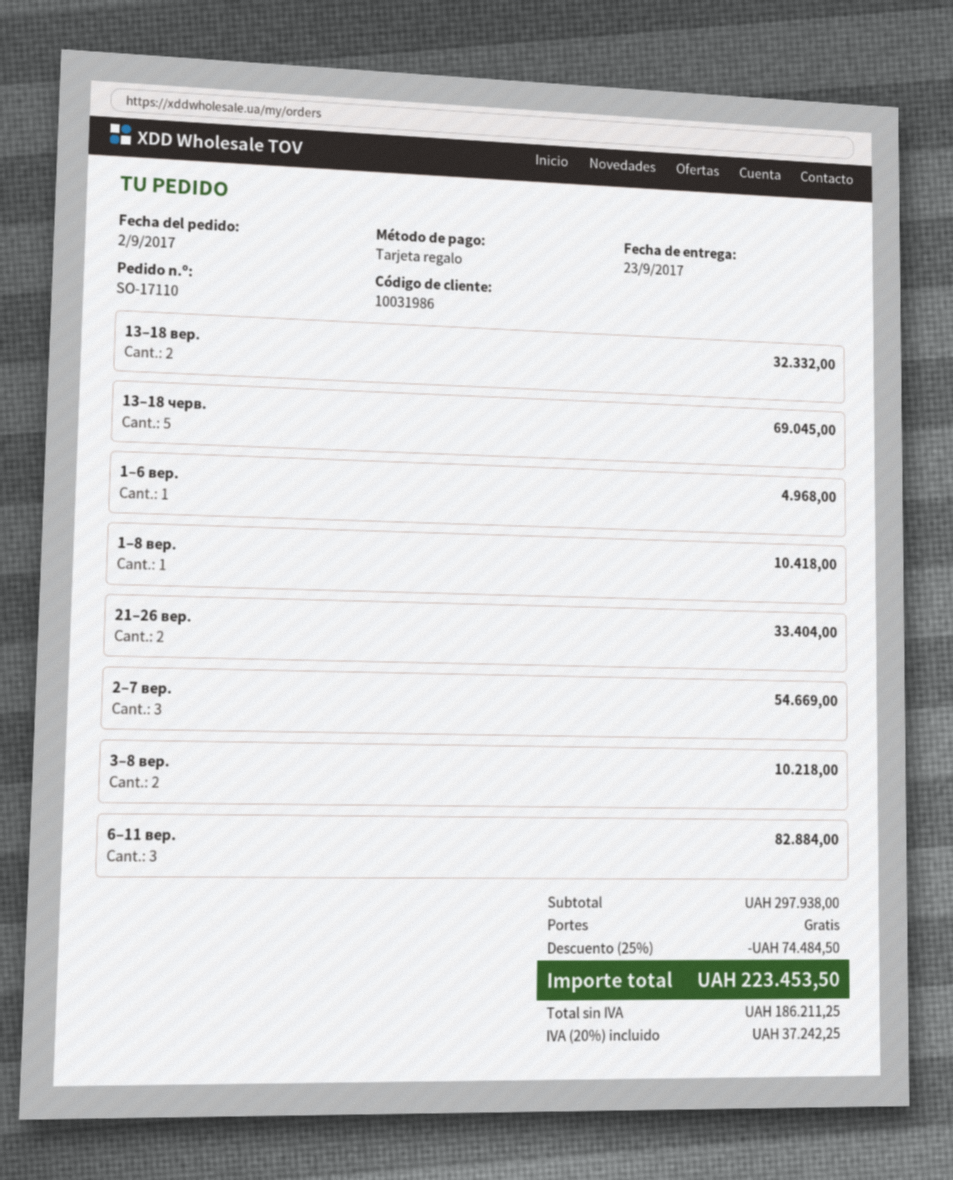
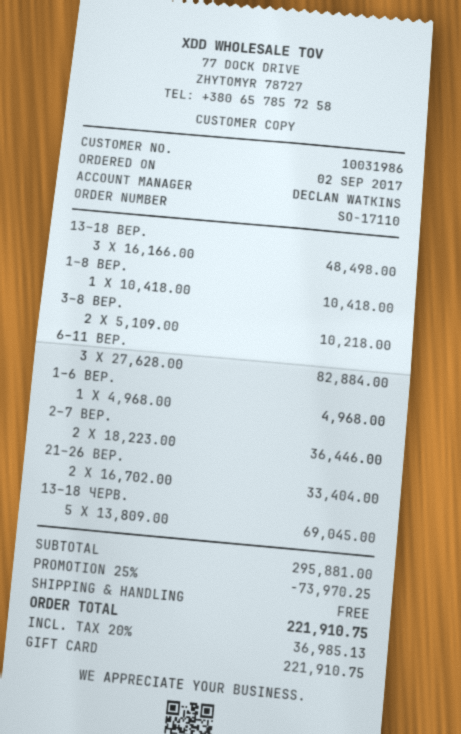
13–18 вер.: 2 for 32332.00 -> 3 for 48498.00
2–7 вер.: 3 for 54669.00 -> 2 for 36446.00
subtotal: 297938.00 -> 295881.00
discount: 25% = 74484.50 -> 25% = 73970.25
tax: 20% = 37242.25 -> 20% = 36985.13
total: 223453.50 -> 221910.75

